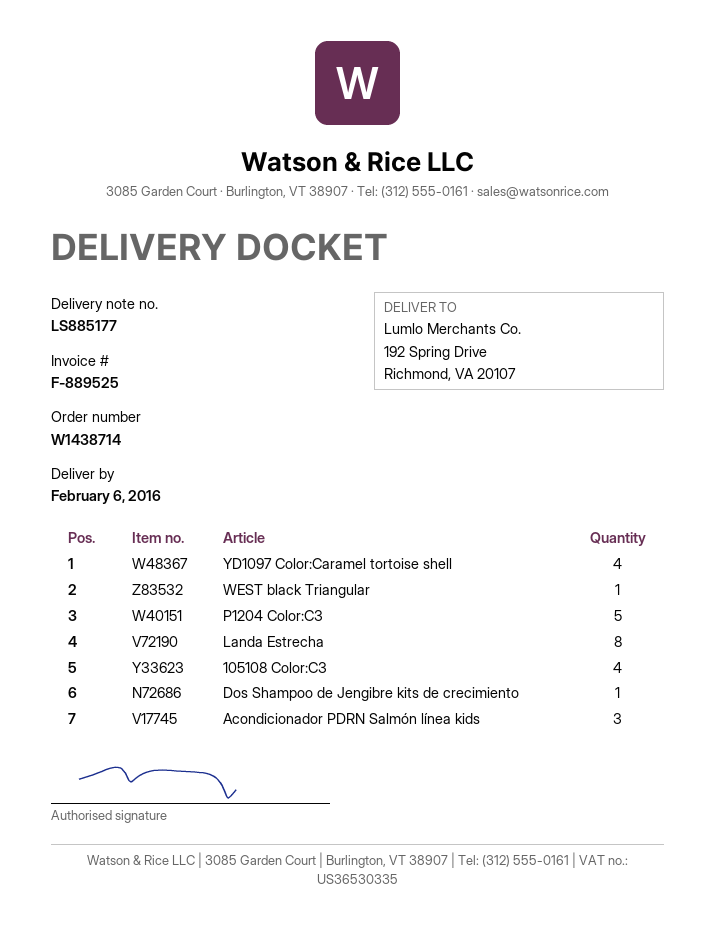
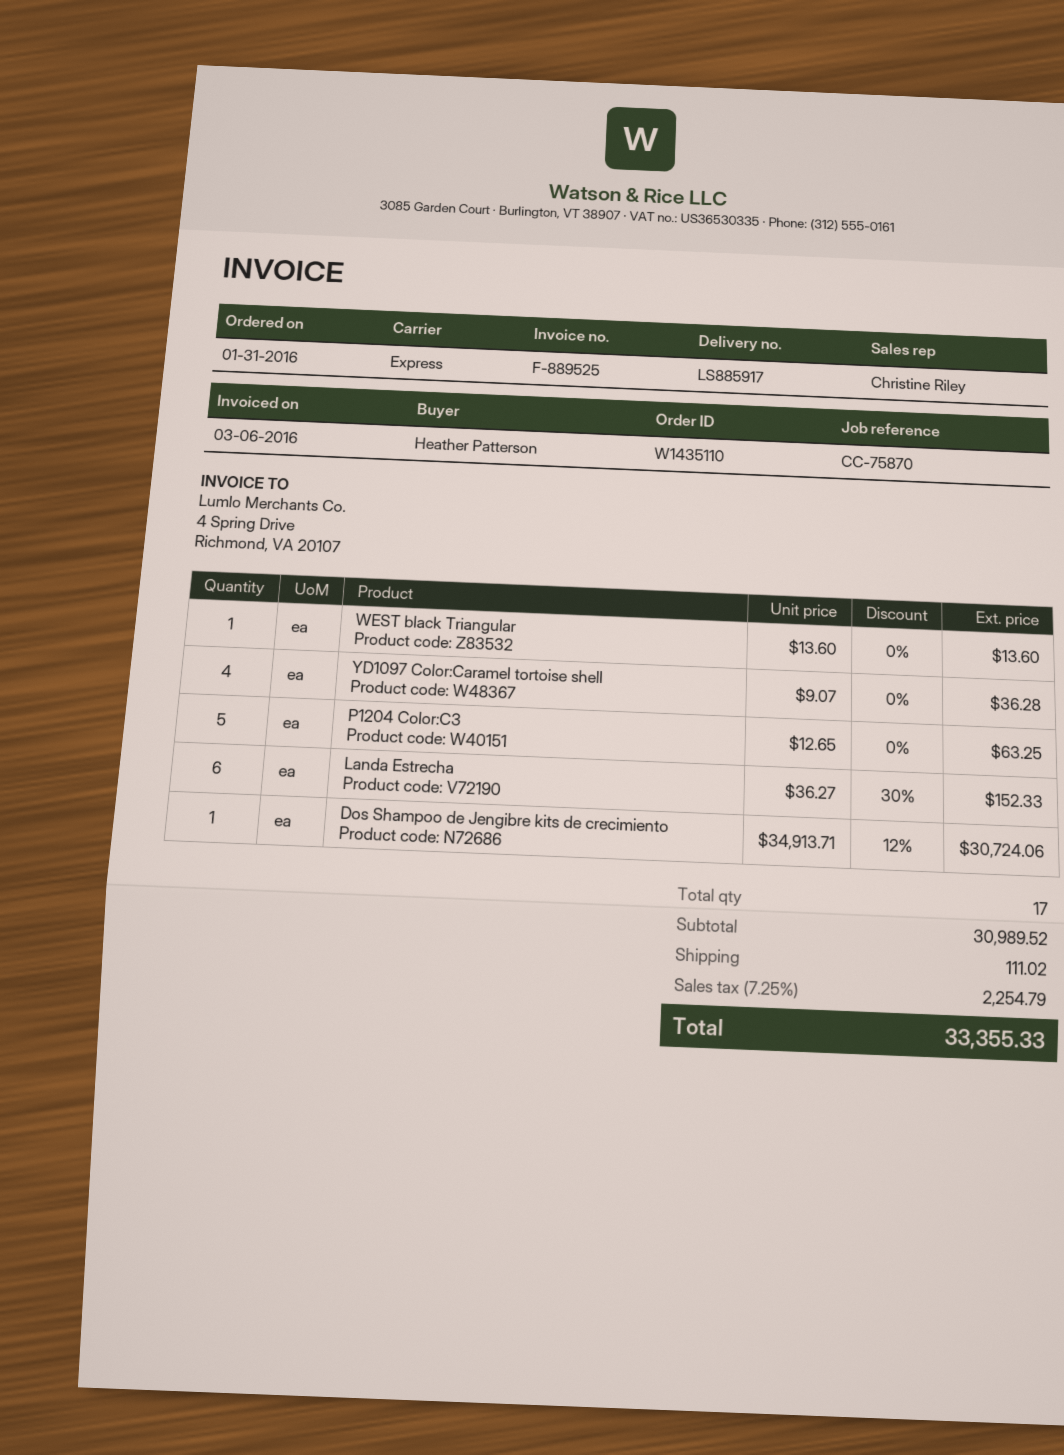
order number: W1438714 -> W1435110
delivery note number: LS885177 -> LS885917
Landa Estrecha: 8 -> 6
105108 Color:C3: 4 -> none
Acondicionador PDRN Salmón línea kids: 3 -> none

